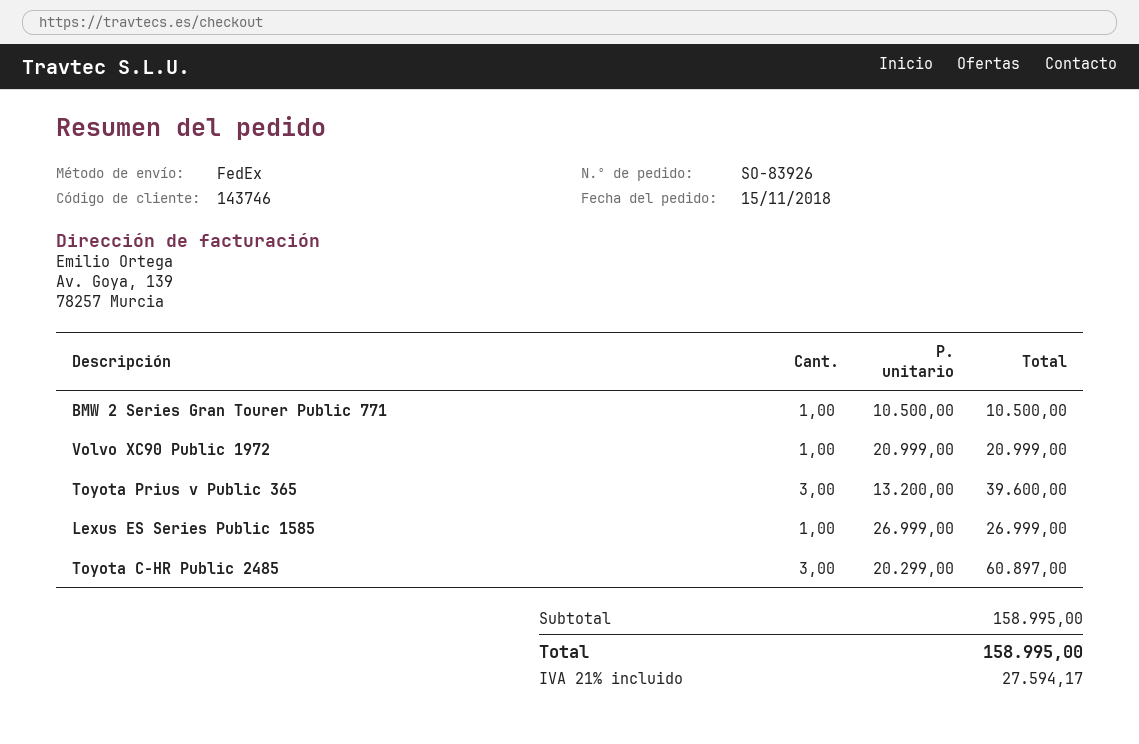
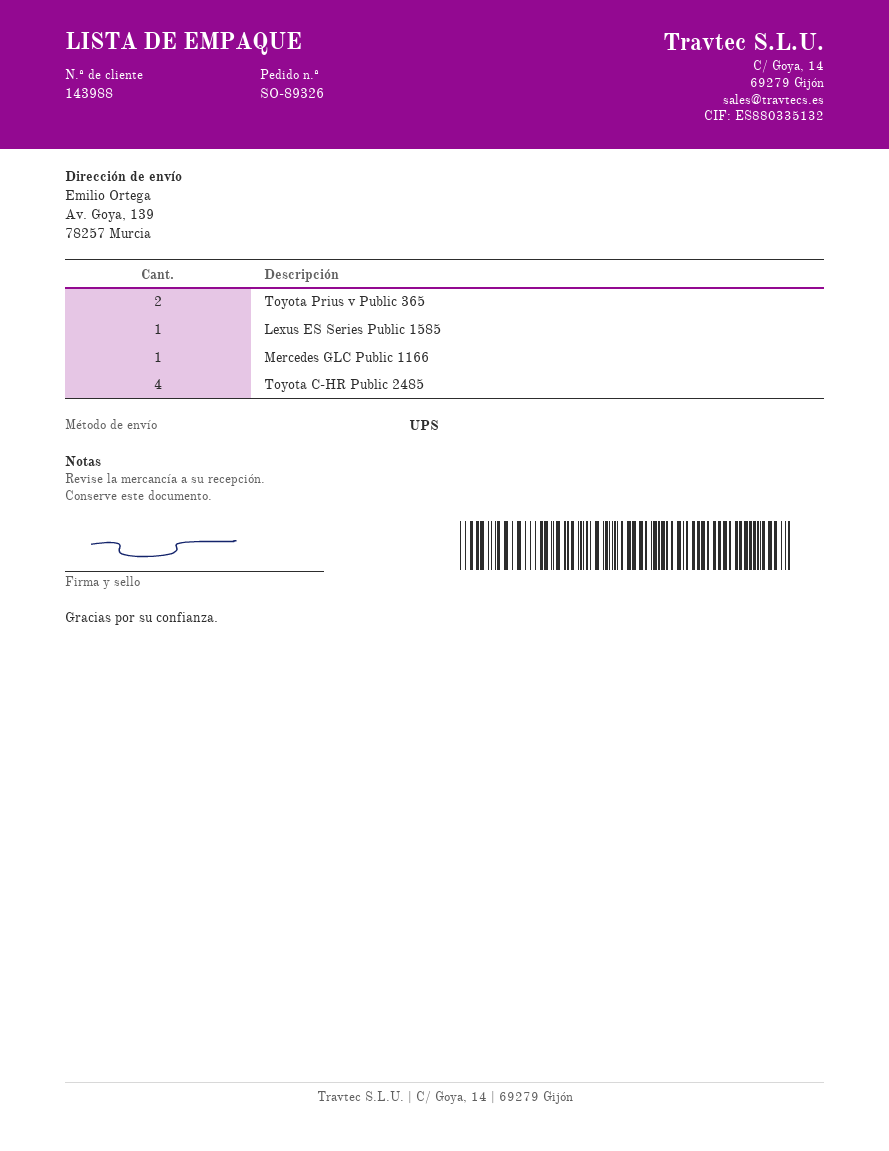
order number: SO-83926 -> SO-89326
customer number: 143746 -> 143988
shipping method: FedEx -> UPS
BMW 2 Series Gran Tourer Public 771: 1 -> none
Volvo XC90 Public 1972: 1 -> none
Toyota Prius v Public 365: 3 -> 2
Toyota C-HR Public 2485: 3 -> 4
Mercedes GLC Public 1166: none -> 1

